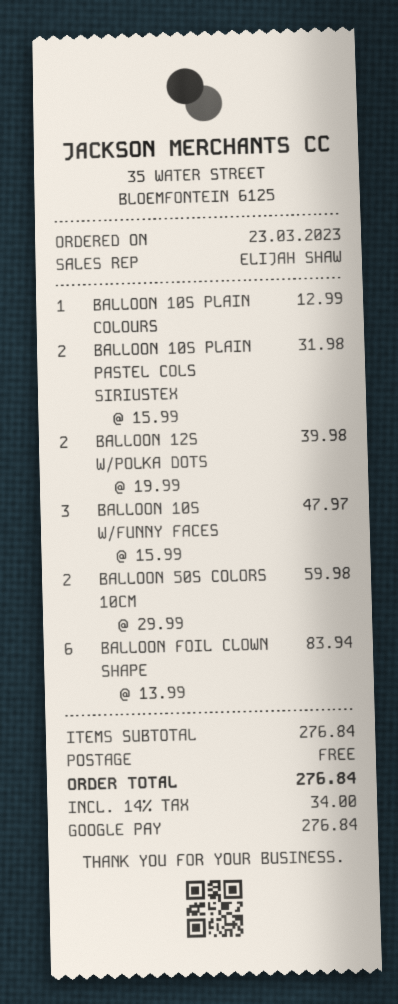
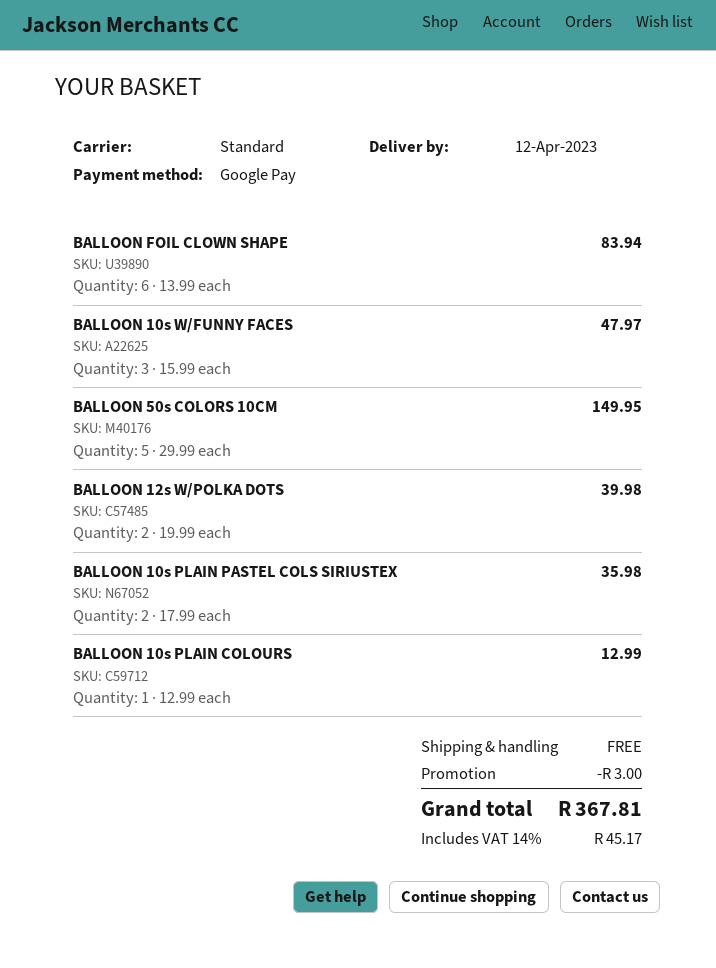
BALLOON 10S PLAIN PASTEL COLS SIRIUSTEX: 2 x 15.99 = 31.98 -> 2 x 17.99 = 35.98
BALLOON 50S COLORS 10CM: 2 x 29.99 = 59.98 -> 5 x 29.99 = 149.95
discount: none -> 3.00
tax: 14% = 34.00 -> 14% = 45.17
total: 276.84 -> 367.81

